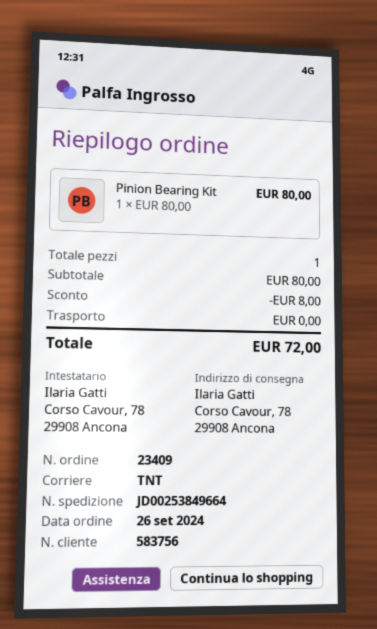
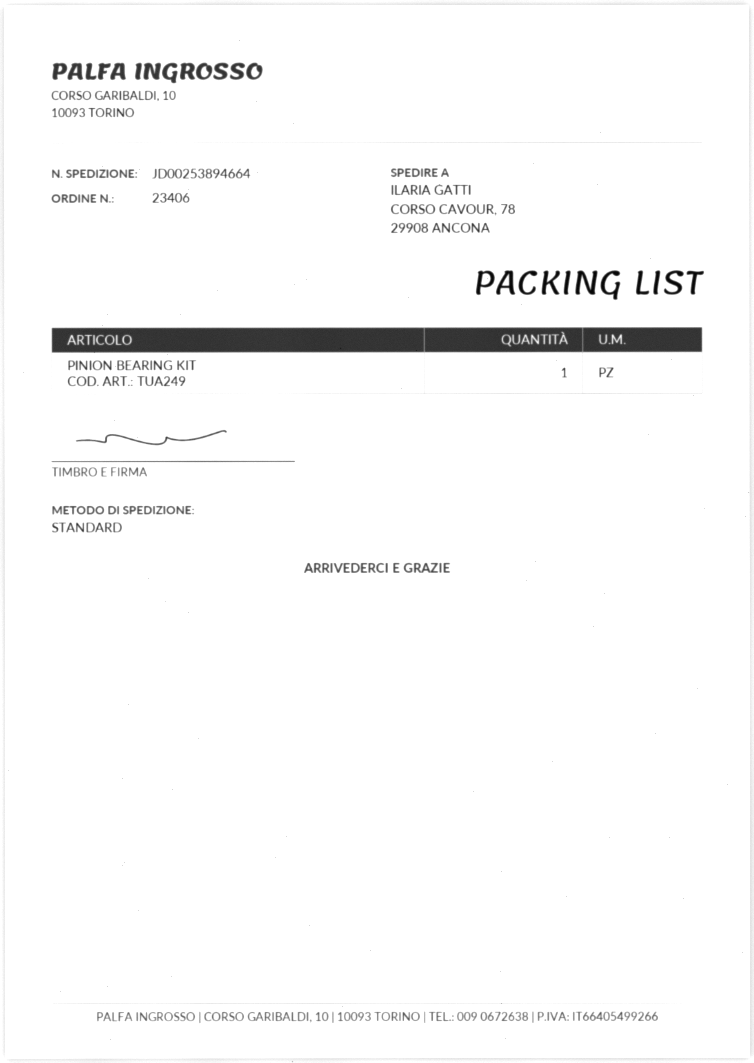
order number: 23409 -> 23406
shipping method: TNT -> standard
tracking number: JD00253849664 -> JD00253894664

